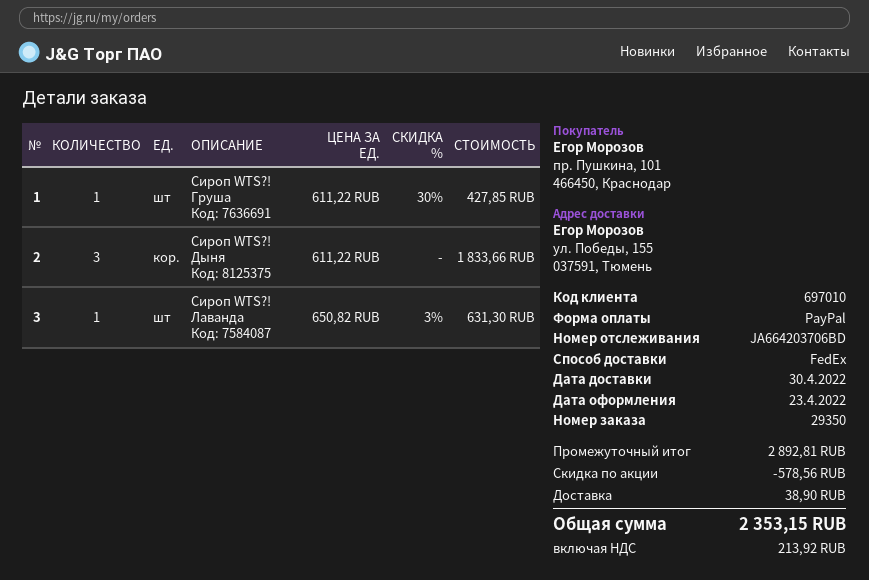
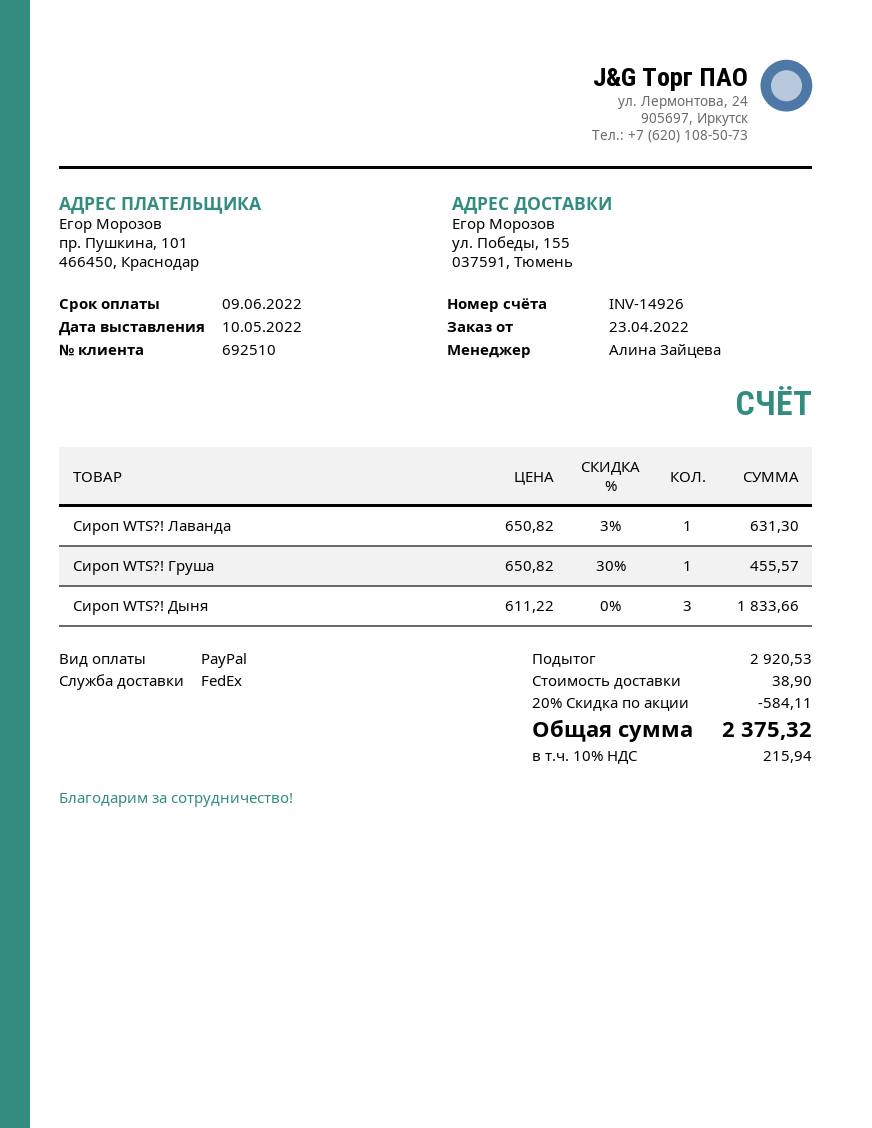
customer number: 697010 -> 692510
Сироп WTS?! Груша: 1 x 611.22 - 30% = 427.85 -> 1 x 650.82 - 30% = 455.57
subtotal: 2892.81 -> 2920.53
discount: 578.56 -> 584.11
tax: 213.92 -> 215.94
total: 2353.15 -> 2375.32

